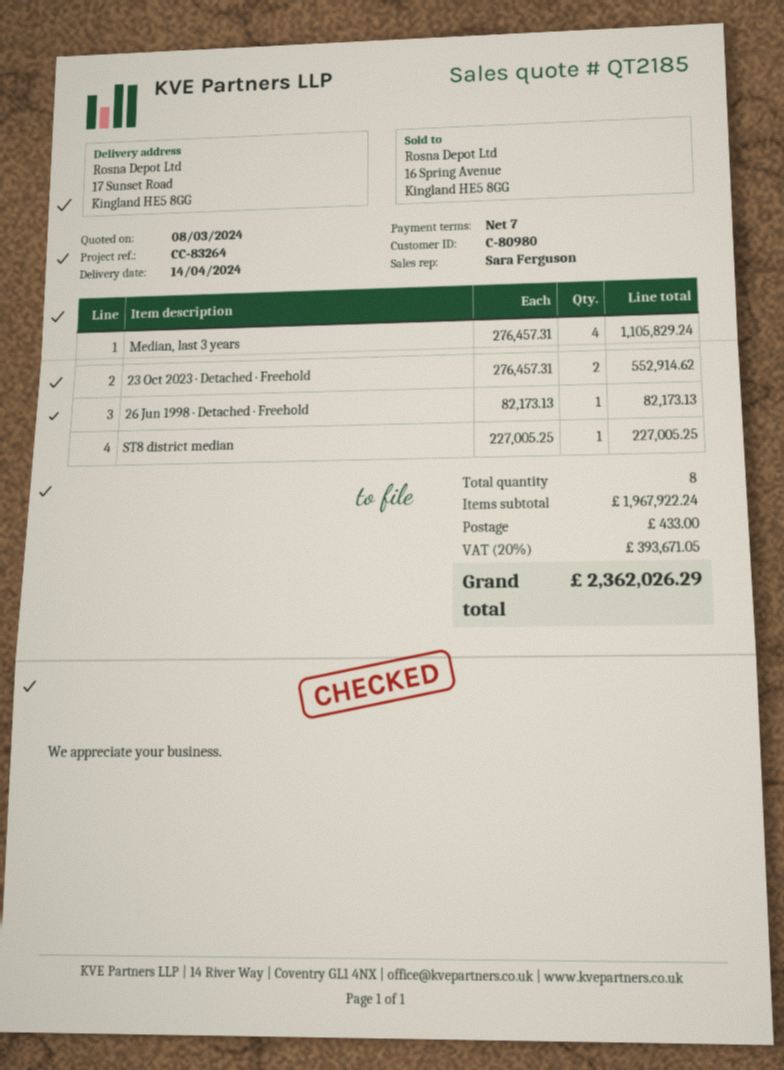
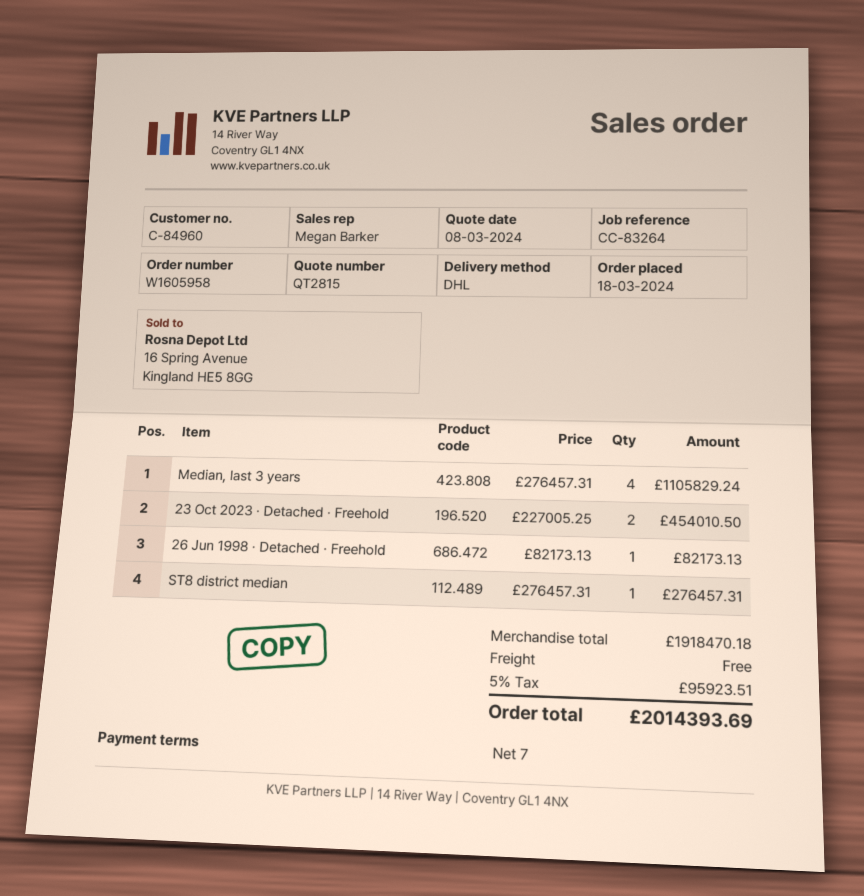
quote number: QT2185 -> QT2815
customer number: C-80980 -> C-84960
sales rep: Sara Ferguson -> Megan Barker
23 Oct 2023 · Detached · Freehold: 2 x 276457.31 = 552914.62 -> 2 x 227005.25 = 454010.50
ST8 district median: 1 x 227005.25 = 227005.25 -> 1 x 276457.31 = 276457.31
subtotal: 1967922.24 -> 1918470.18
shipping: 433.00 -> 0.00
tax: 20% = 393671.05 -> 5% = 95923.51
total: 2362026.29 -> 2014393.69

